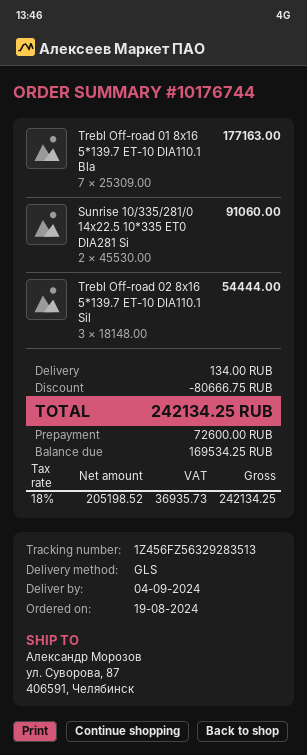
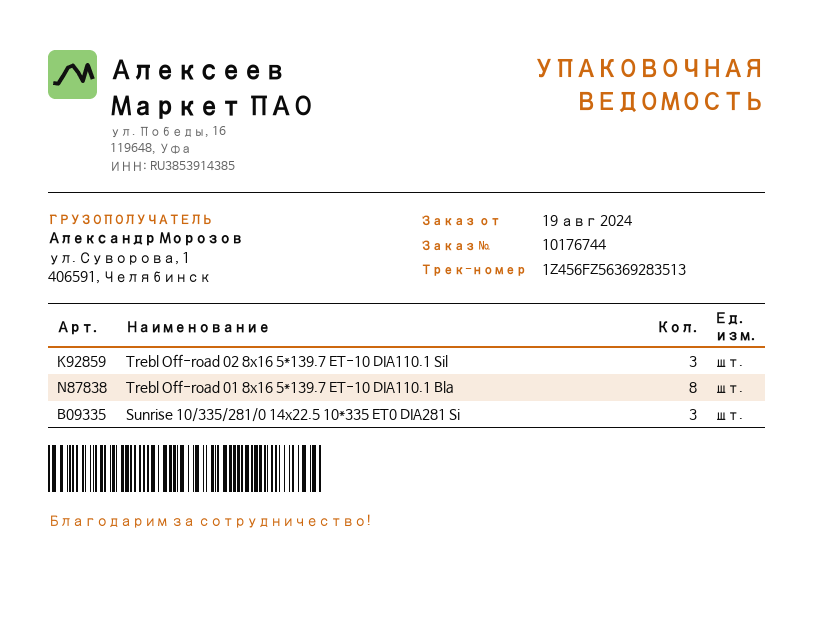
tracking number: 1Z456FZ56329283513 -> 1Z456FZ56369283513
ship to: ул. Суворова, 87, 406591, Челябинск -> ул. Суворова, 1, 406591, Челябинск
Trebl Off-road 01 8x16 5*139.7 ET-10 DIA110.1 Bla: 7 -> 8
Sunrise 10/335/281/0 14x22.5 10*335 ET0 DIA281 Si: 2 -> 3

